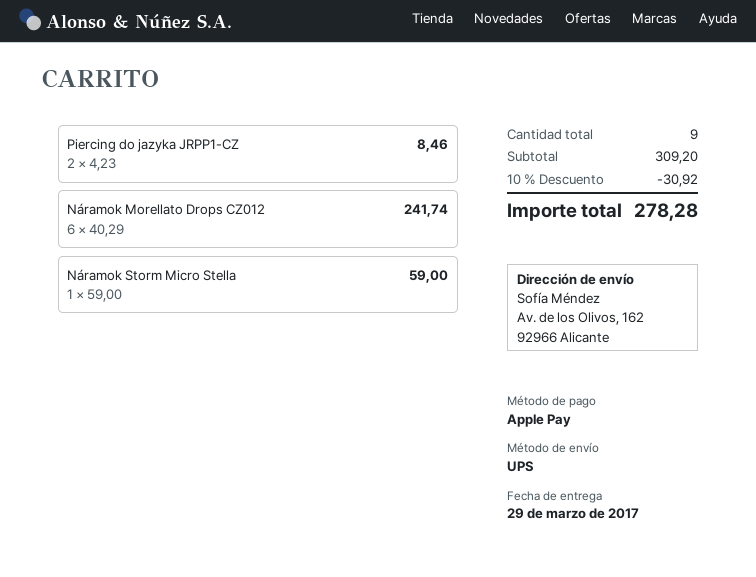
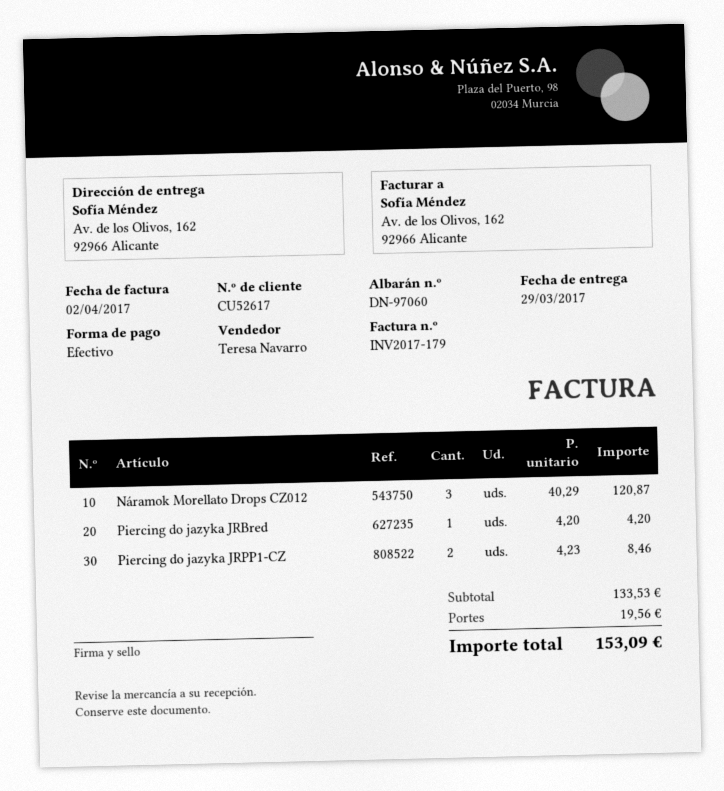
payment method: Apple Pay -> cash
Náramok Morellato Drops CZ012: 6 x 40.29 = 241.74 -> 3 x 40.29 = 120.87
Náramok Storm Micro Stella: 1 x 59.00 = 59.00 -> none
Piercing do jazyka JRBred: none -> 1 x 4.20 = 4.20
subtotal: 309.20 -> 133.53
discount: 10% = 30.92 -> none
shipping: none -> 19.56
total: 278.28 -> 153.09

